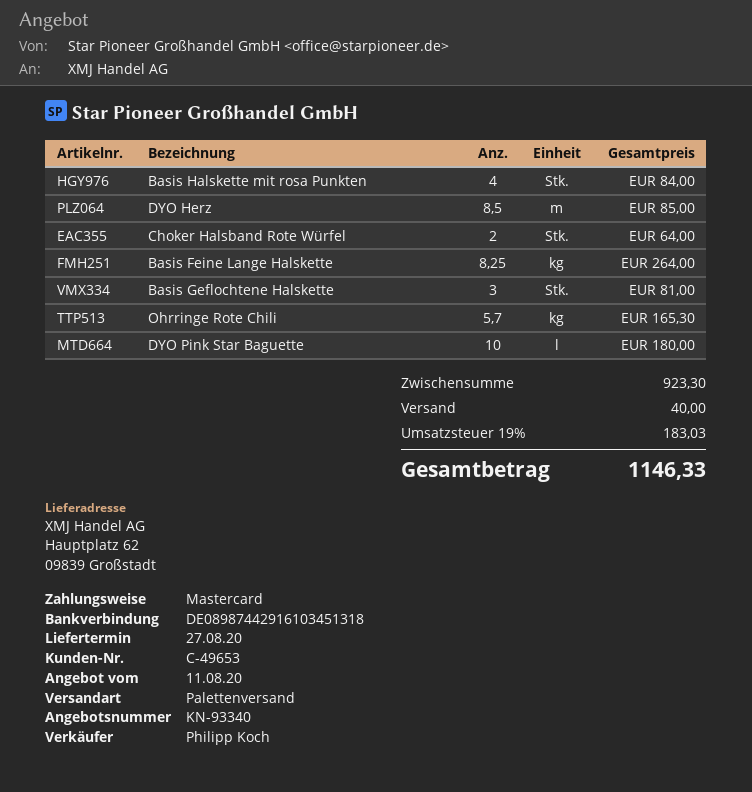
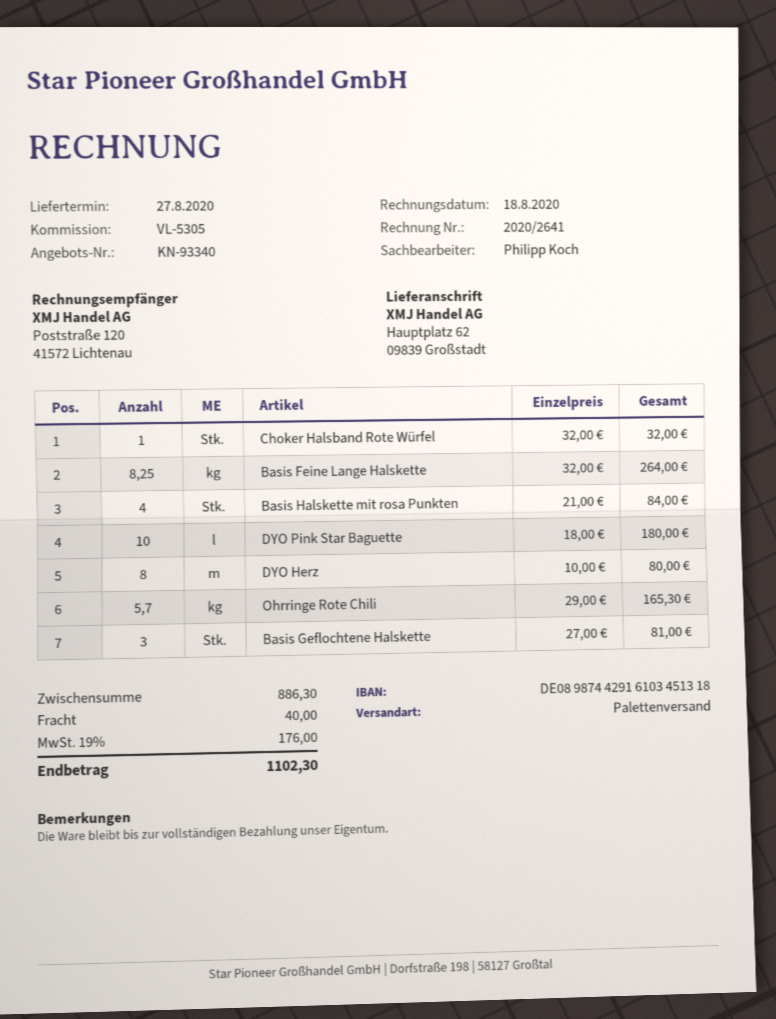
DYO Herz: 8.5 for 85.00 -> 8 for 80.00
Choker Halsband Rote Würfel: 2 for 64.00 -> 1 for 32.00
subtotal: 923.30 -> 886.30
tax: 19% = 183.03 -> 19% = 176.00
total: 1146.33 -> 1102.30

